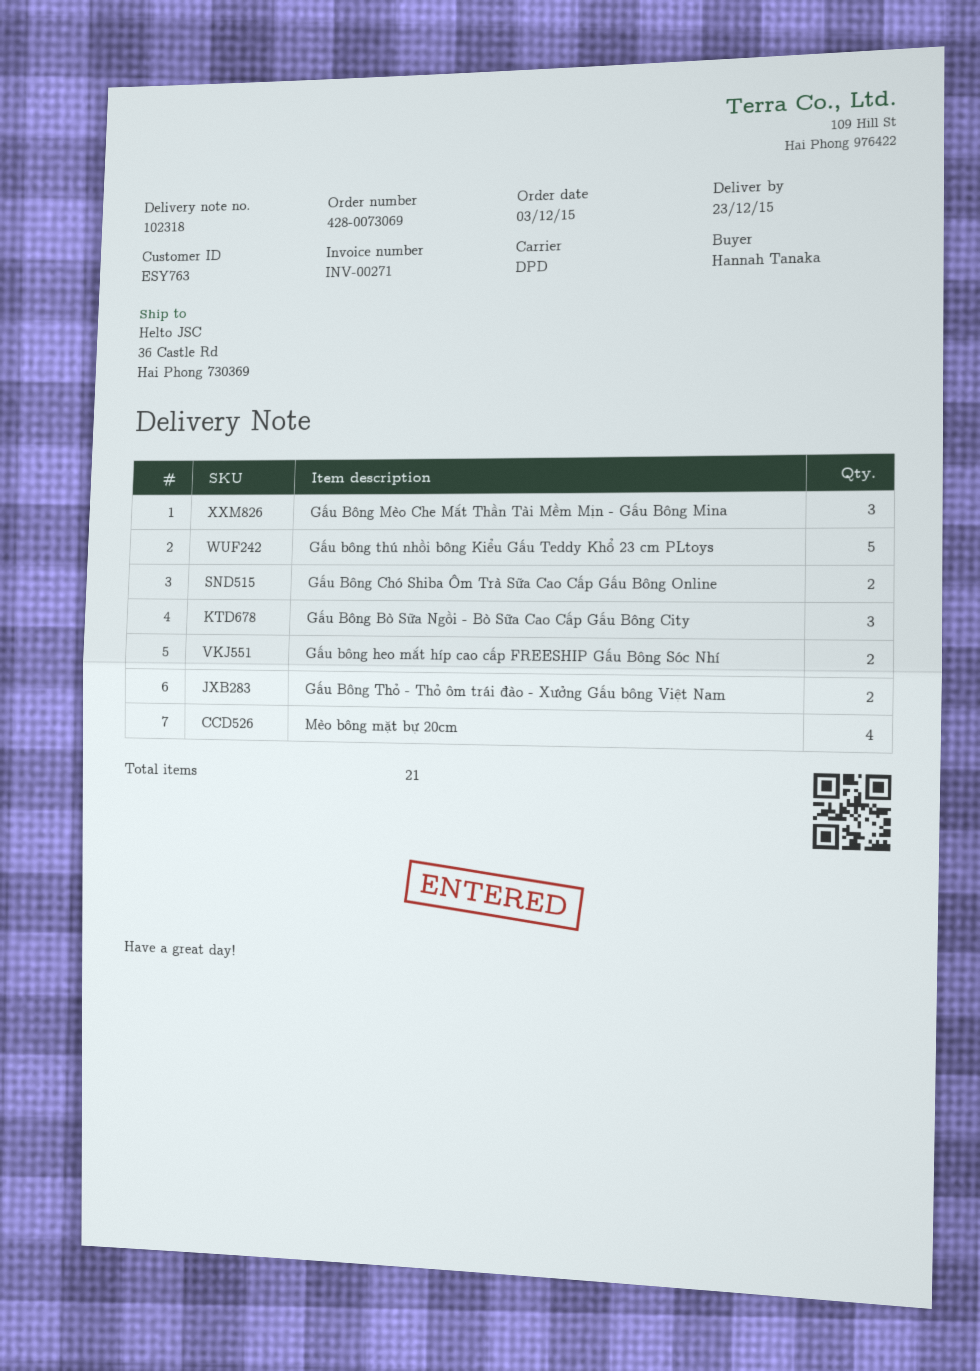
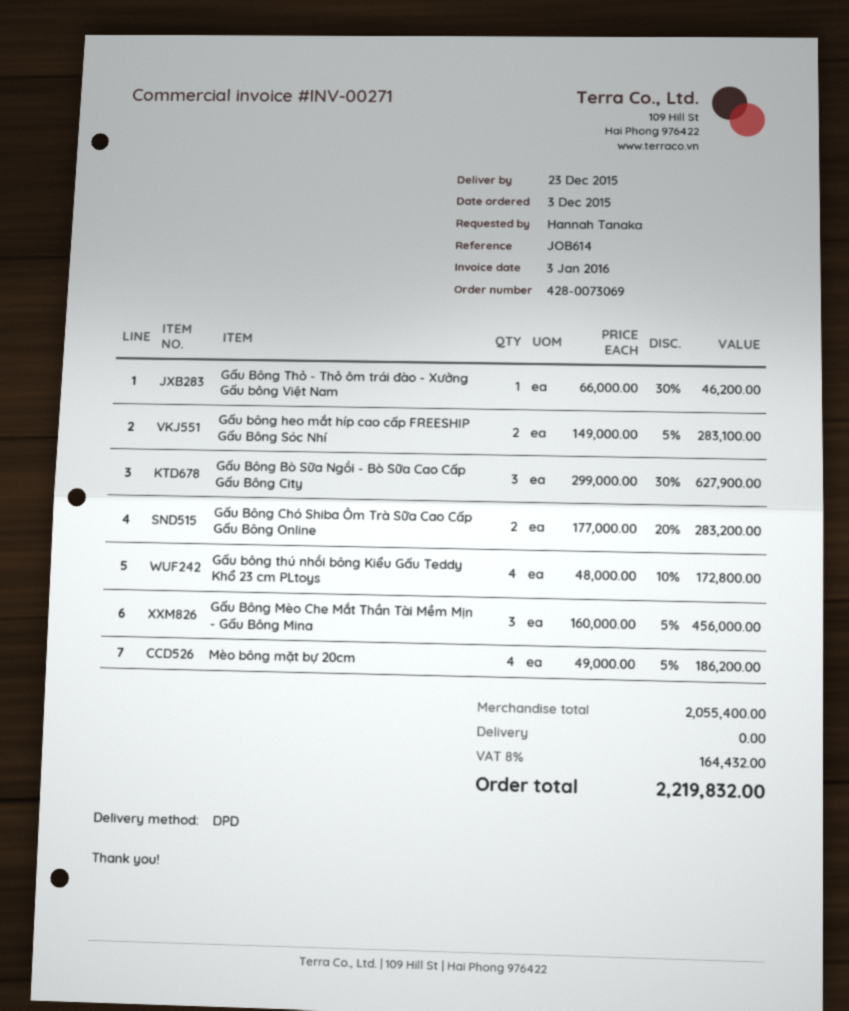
Gấu bông thú nhồi bông Kiểu Gấu Teddy Khổ 23 cm PLtoys: 5 -> 4
Gấu Bông Thỏ - Thỏ ôm trái đào - Xưởng Gấu bông Việt Nam: 2 -> 1

